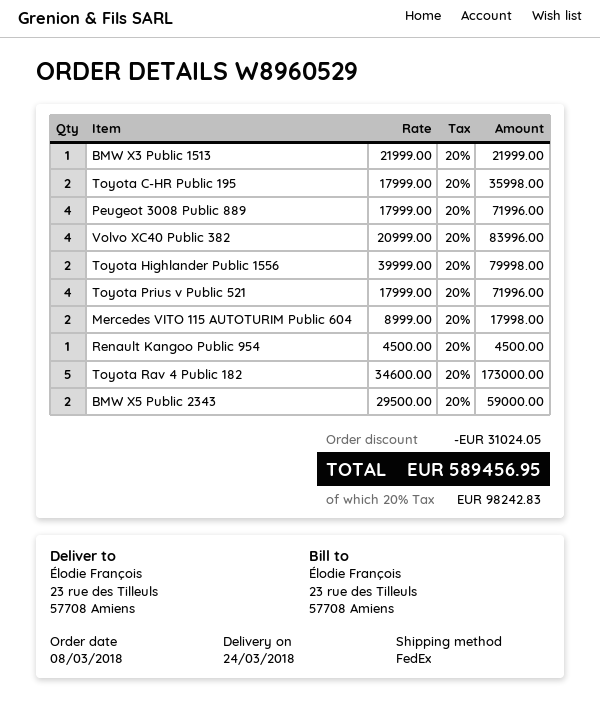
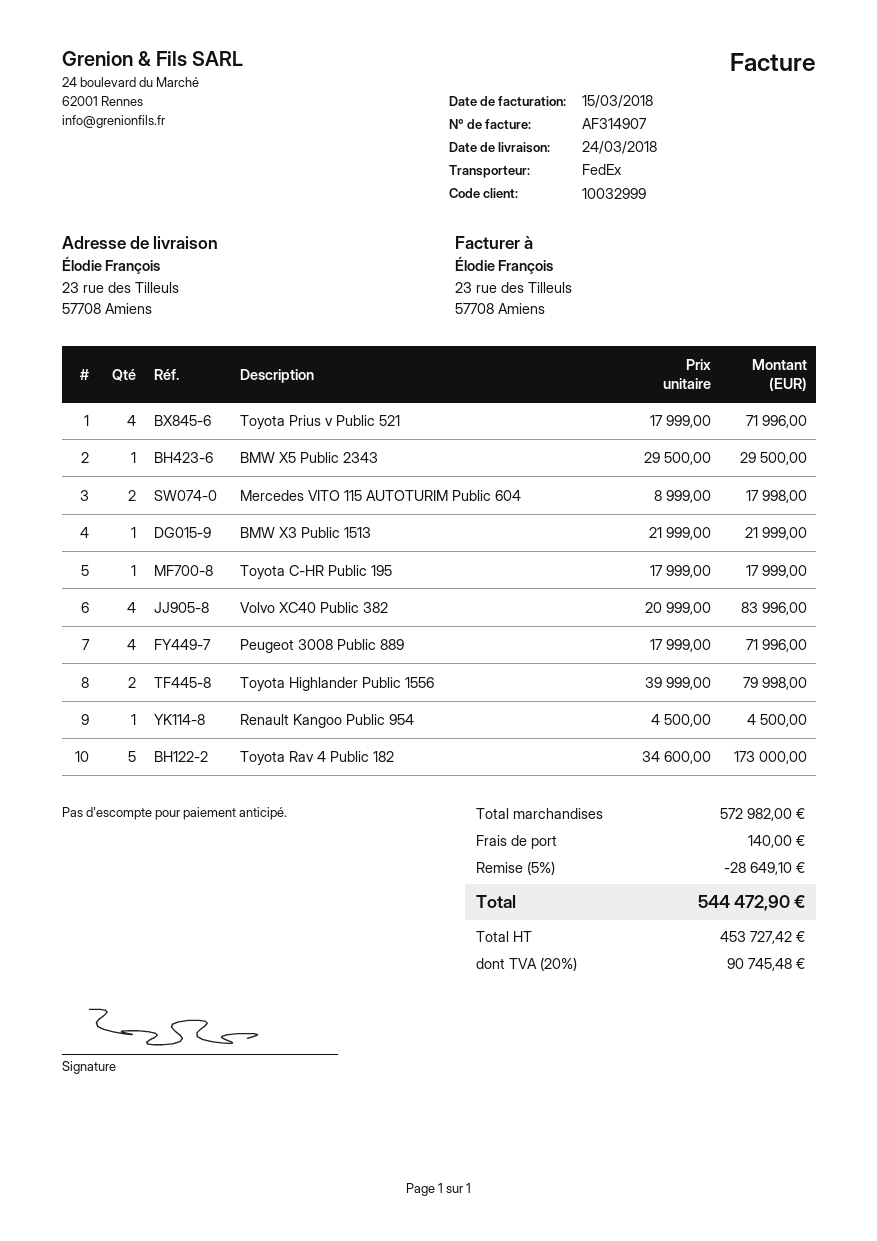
Toyota C-HR Public 195: 2 x 17999.00 = 35998.00 -> 1 x 17999.00 = 17999.00
BMW X5 Public 2343: 2 x 29500.00 = 59000.00 -> 1 x 29500.00 = 29500.00
discount: 31024.05 -> 28649.10
shipping: none -> 140.00
tax: 20% = 98242.83 -> 20% = 90745.48
total: 589456.95 -> 544472.90

